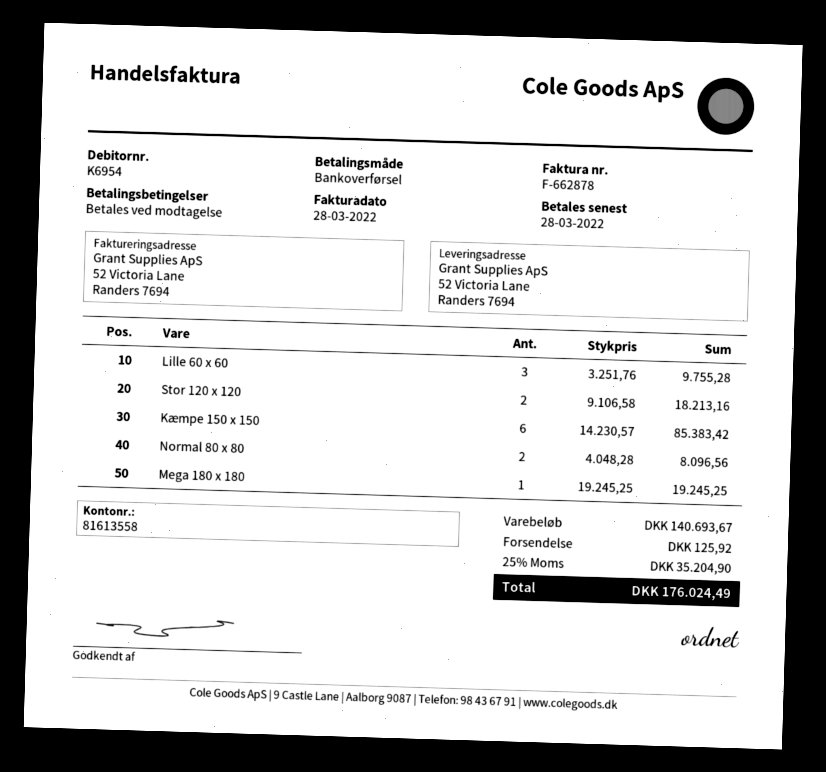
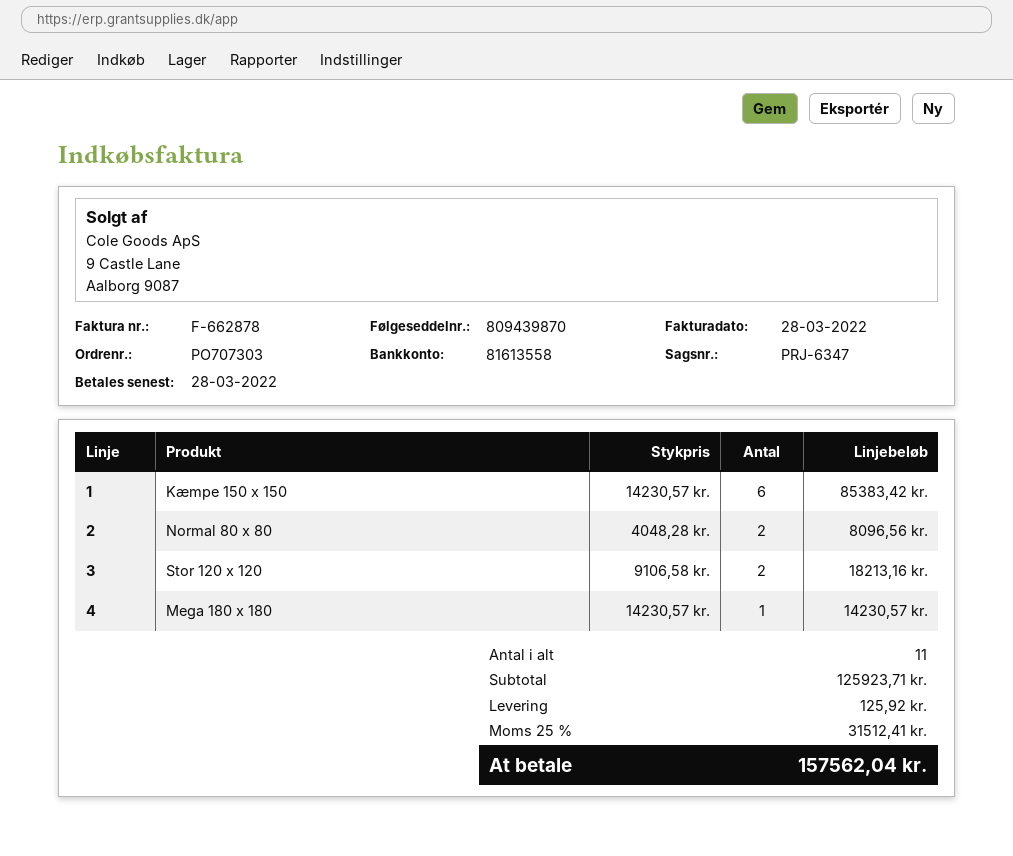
Lille 60 x 60: 3 x 3251.76 = 9755.28 -> none
Mega 180 x 180: 1 x 19245.25 = 19245.25 -> 1 x 14230.57 = 14230.57
subtotal: 140693.67 -> 125923.71
tax: 25% = 35204.90 -> 25% = 31512.41
total: 176024.49 -> 157562.04

